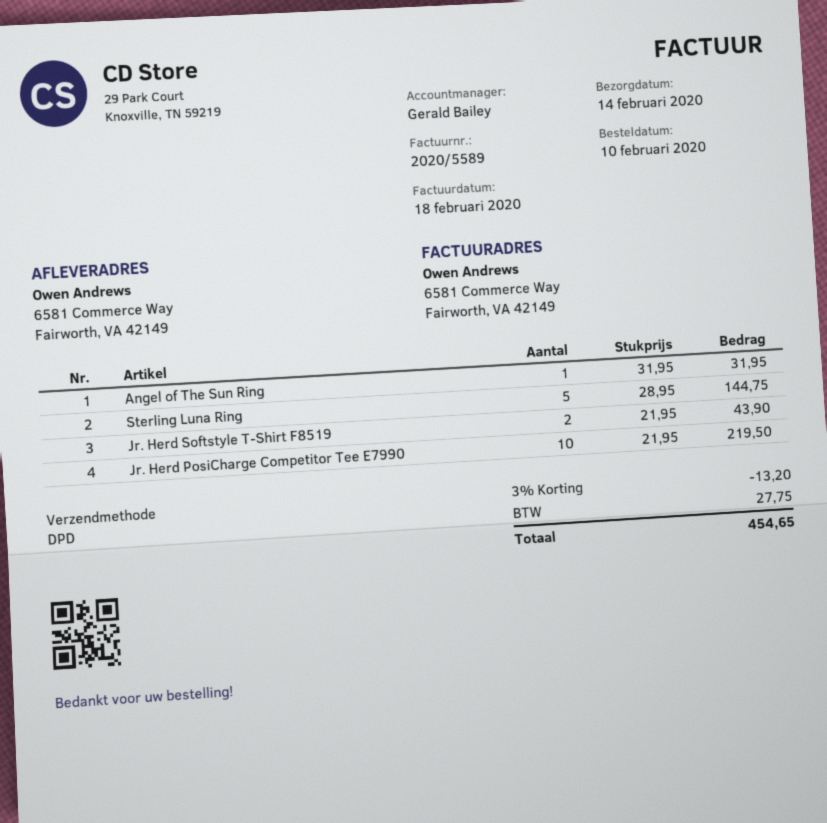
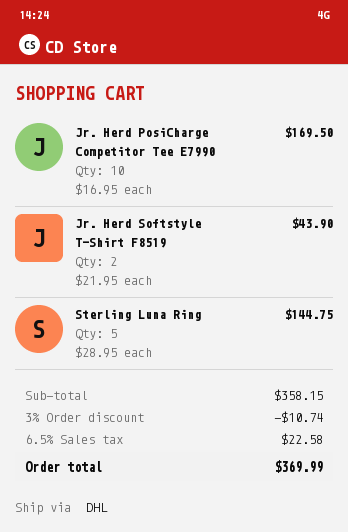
shipping method: DPD -> DHL
Angel of The Sun Ring: 1 x 31.95 = 31.95 -> none
Jr. Herd PosiCharge Competitor Tee E7990: 10 x 21.95 = 219.50 -> 10 x 16.95 = 169.50
discount: 3% = 13.20 -> 3% = 10.74
tax: 27.75 -> 22.58
total: 454.65 -> 369.99

